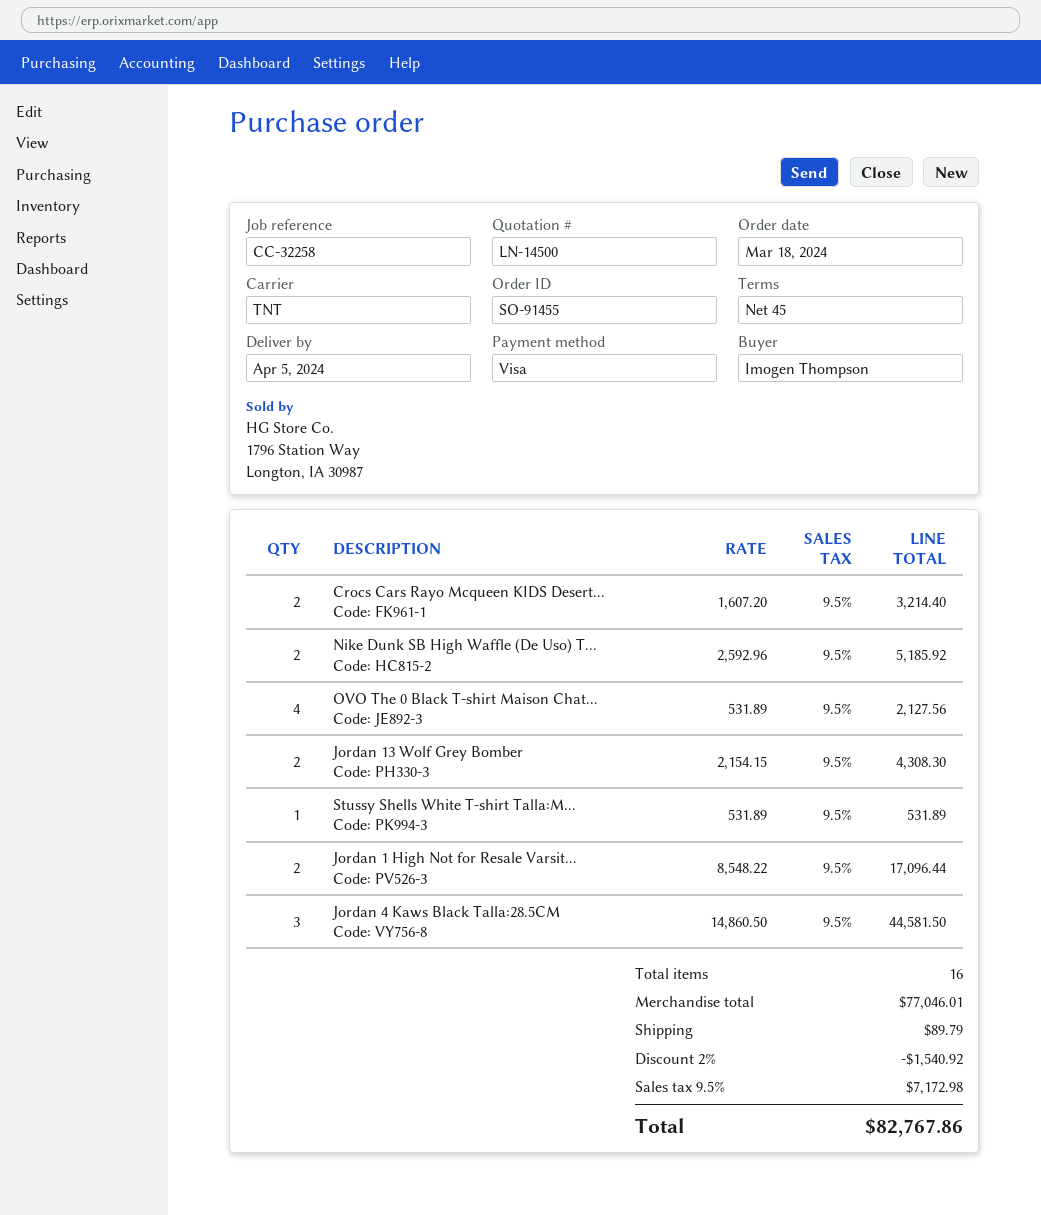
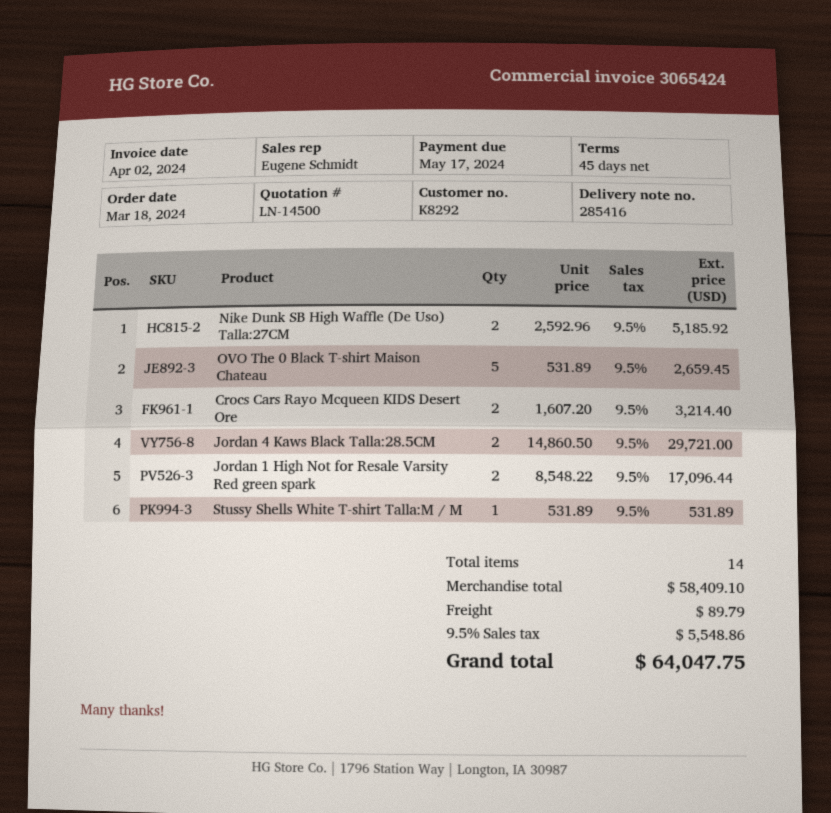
OVO The 0 Black T-shirt Maison Chat...: 4 x 531.89 = 2127.56 -> 5 x 531.89 = 2659.45
Jordan 13 Wolf Grey Bomber: 2 x 2154.15 = 4308.30 -> none
Jordan 4 Kaws Black Talla:28.5CM: 3 x 14860.50 = 44581.50 -> 2 x 14860.50 = 29721.00
total quantity: 16 -> 14
subtotal: 77046.01 -> 58409.10
discount: 2% = 1540.92 -> none
tax: 9.5% = 7172.98 -> 9.5% = 5548.86
total: 82767.86 -> 64047.75

